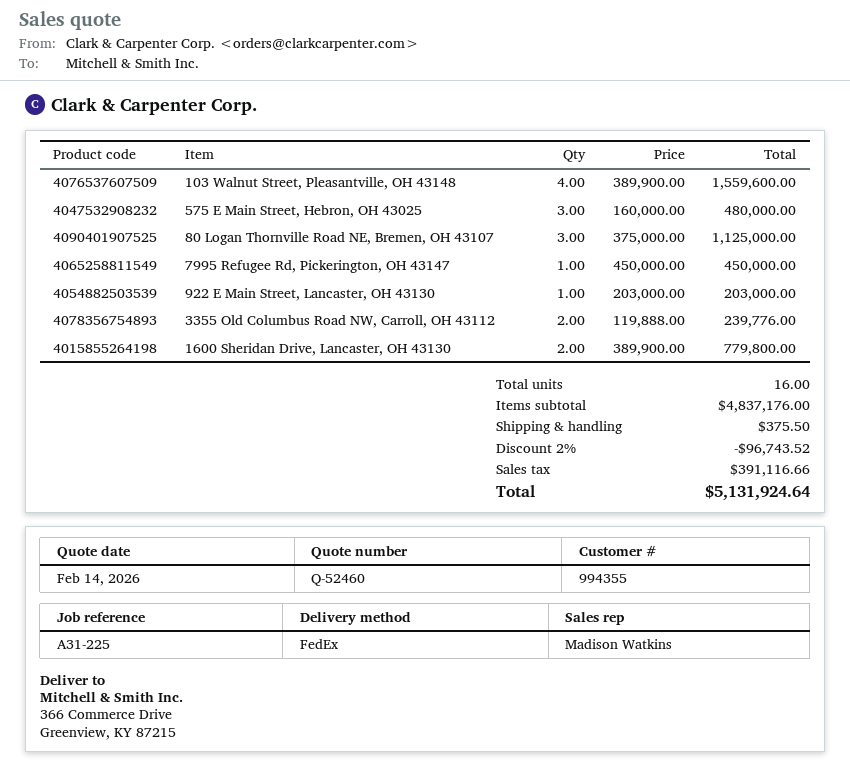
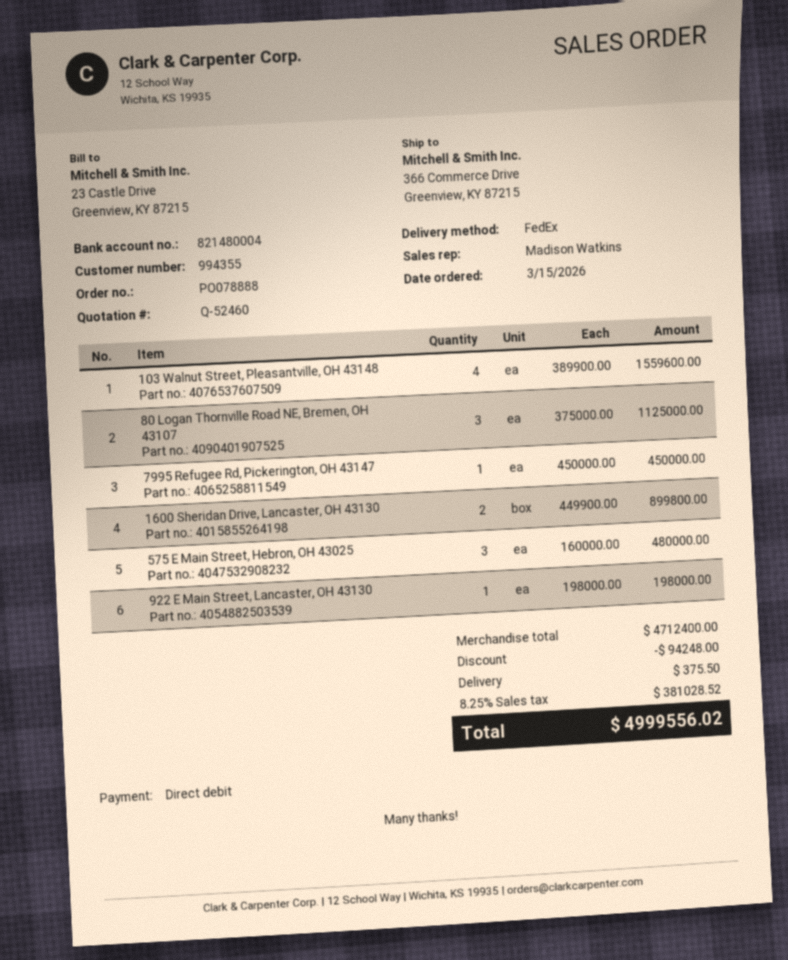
922 E Main Street, Lancaster, OH 43130: 1 x 203000.00 = 203000.00 -> 1 x 198000.00 = 198000.00
3355 Old Columbus Road NW, Carroll, OH 43112: 2 x 119888.00 = 239776.00 -> none
1600 Sheridan Drive, Lancaster, OH 43130: 2 x 389900.00 = 779800.00 -> 2 x 449900.00 = 899800.00
subtotal: 4837176.00 -> 4712400.00
discount: 96743.52 -> 94248.00
tax: 391116.66 -> 381028.52
total: 5131924.64 -> 4999556.02

